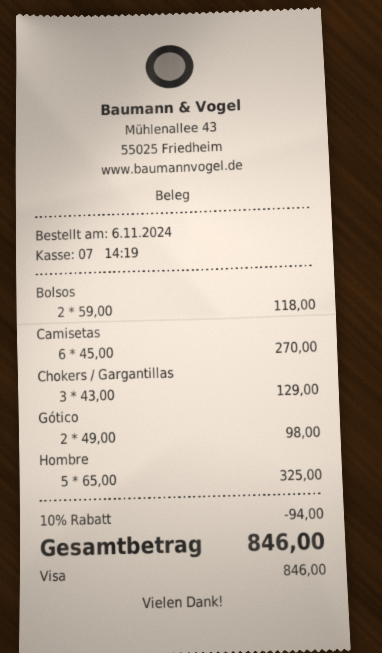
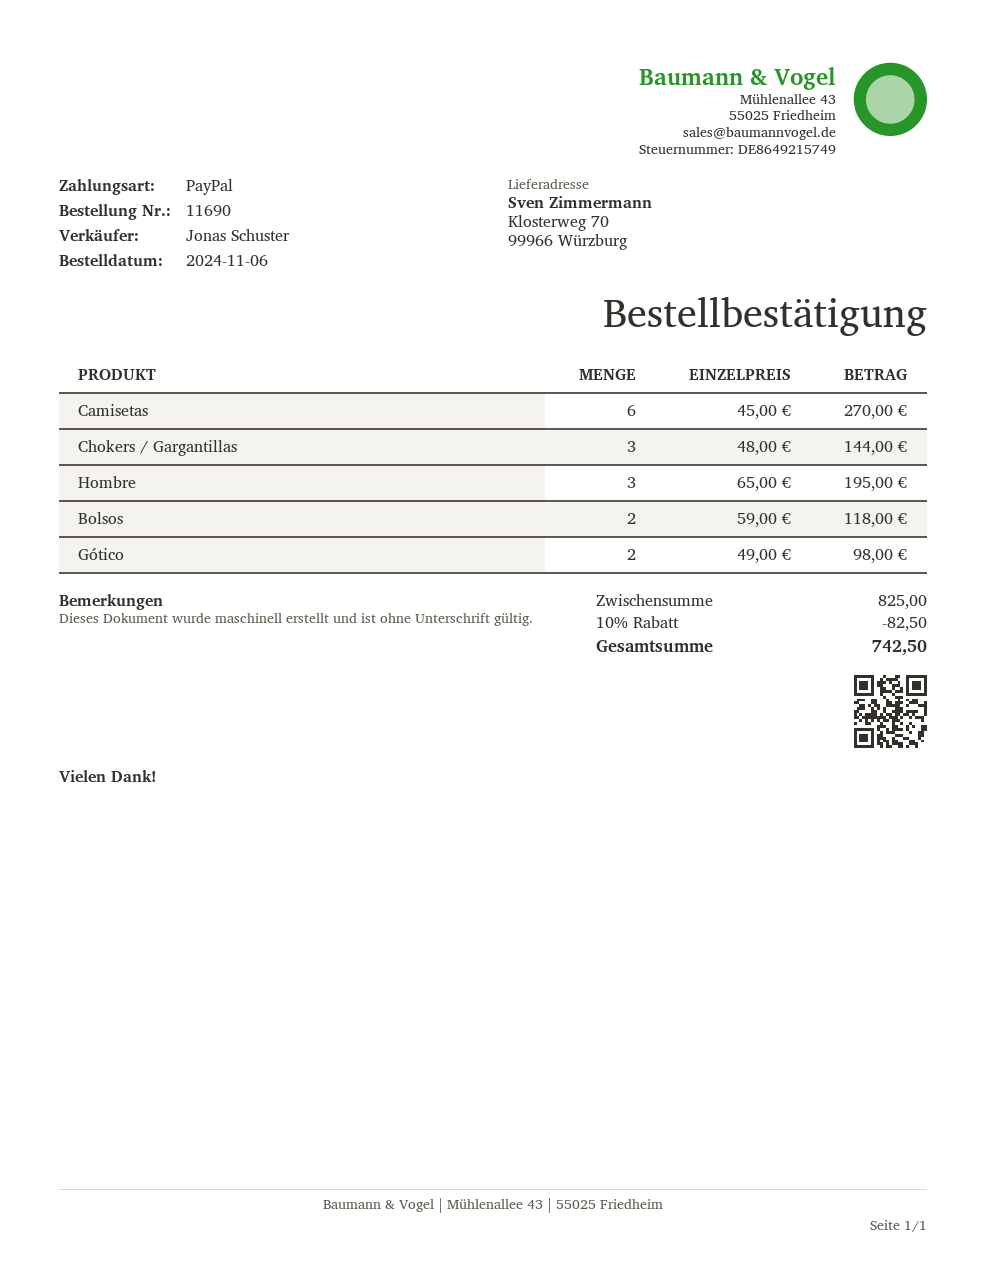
payment method: Visa -> PayPal
Chokers / Gargantillas: 3 x 43.00 = 129.00 -> 3 x 48.00 = 144.00
Hombre: 5 x 65.00 = 325.00 -> 3 x 65.00 = 195.00
discount: 10% = 94.00 -> 10% = 82.50
total: 846.00 -> 742.50

